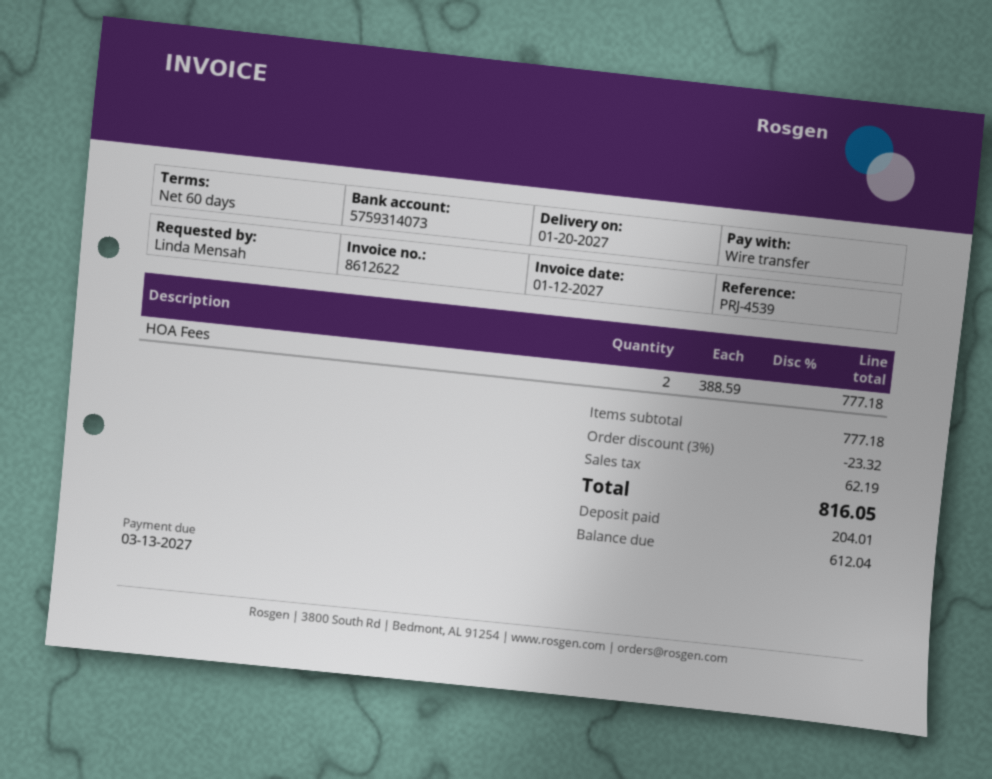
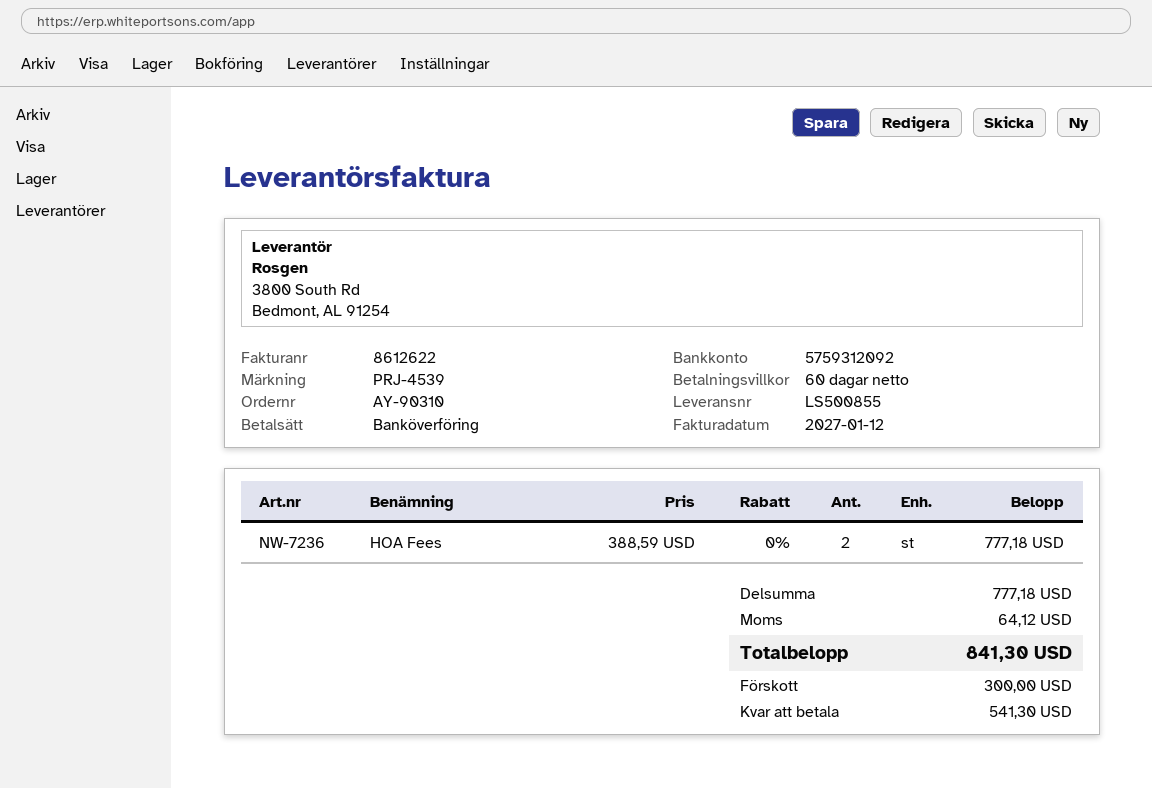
bank account: 5759314073 -> 5759312092
discount: 3% = 23.32 -> none
tax: 62.19 -> 64.12
total: 816.05 -> 841.30
deposit: 204.01 -> 300.00
balance: 612.04 -> 541.30

